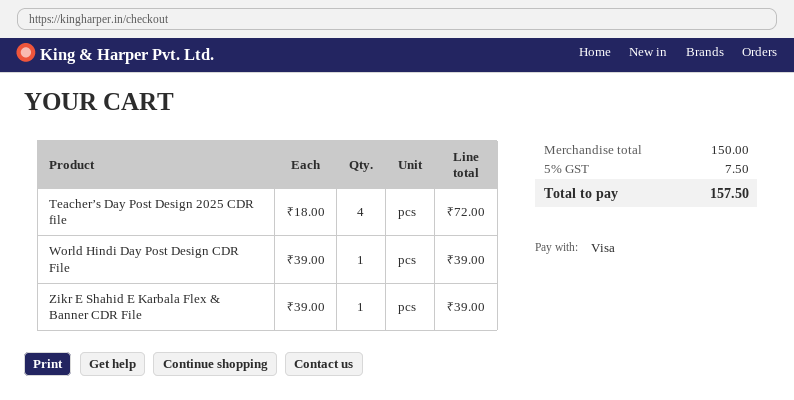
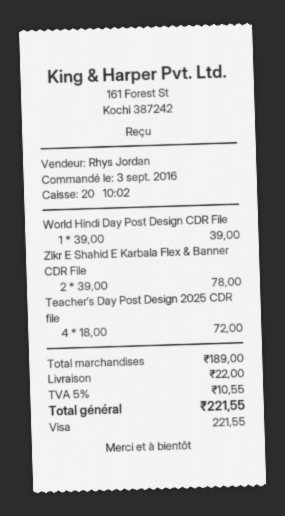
Zikr E Shahid E Karbala Flex & Banner CDR File: 1 x 39.00 = 39.00 -> 2 x 39.00 = 78.00
subtotal: 150.00 -> 189.00
shipping: none -> 22.00
tax: 5% = 7.50 -> 5% = 10.55
total: 157.50 -> 221.55

